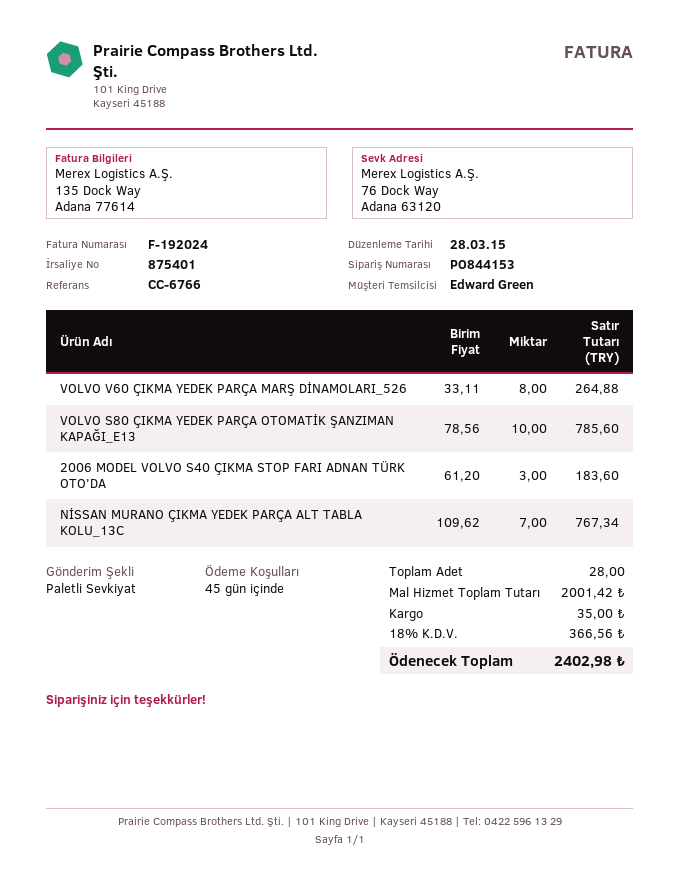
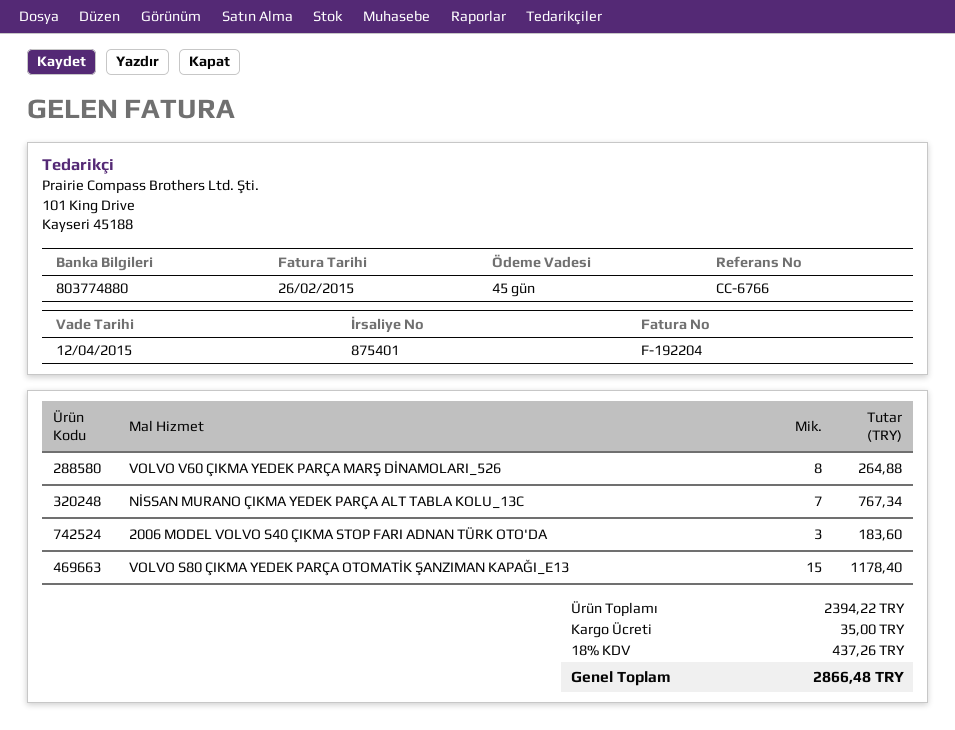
invoice number: F-192024 -> F-192204
invoice date: 2015-03-28 -> 2015-02-26
VOLVO S80 ÇIKMA YEDEK PARÇA OTOMATİK ŞANZIMAN KAPAĞI_E13: 10 for 785.60 -> 15 for 1178.40
subtotal: 2001.42 -> 2394.22
tax: 18% = 366.56 -> 18% = 437.26
total: 2402.98 -> 2866.48

